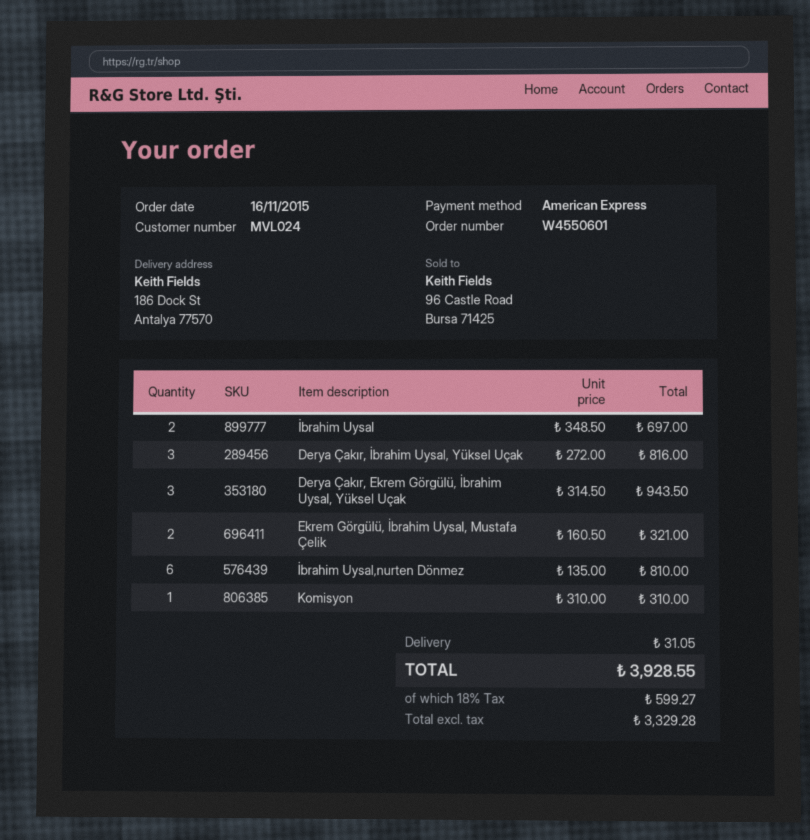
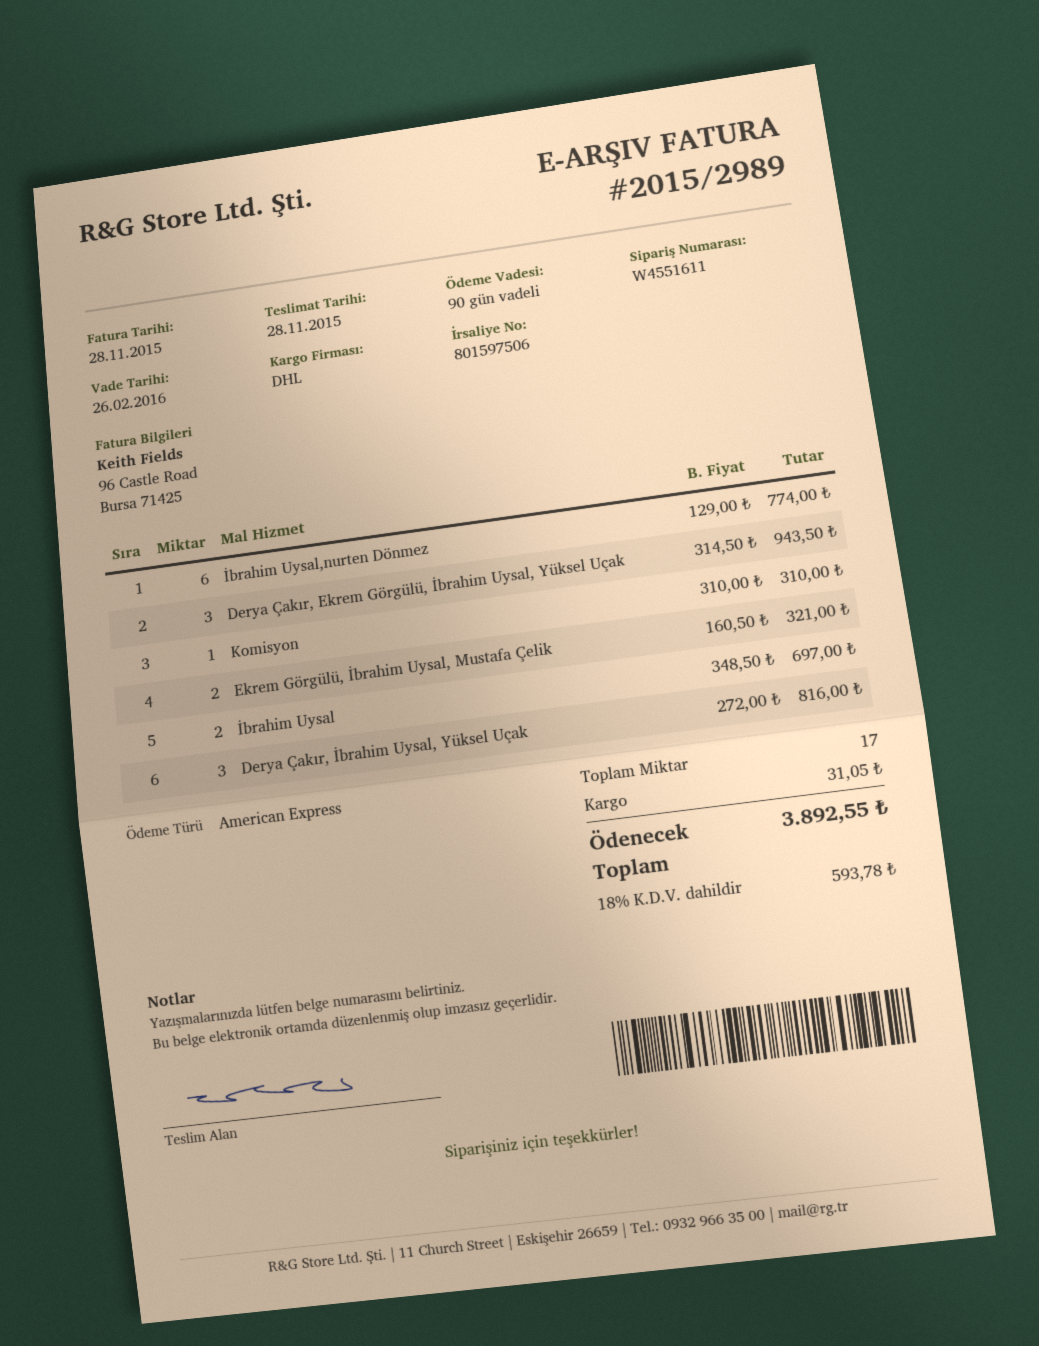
order number: W4550601 -> W4551611
İbrahim Uysal,nurten Dönmez: 6 x 135.00 = 810.00 -> 6 x 129.00 = 774.00
tax: 18% = 599.27 -> 18% = 593.78
total: 3928.55 -> 3892.55

